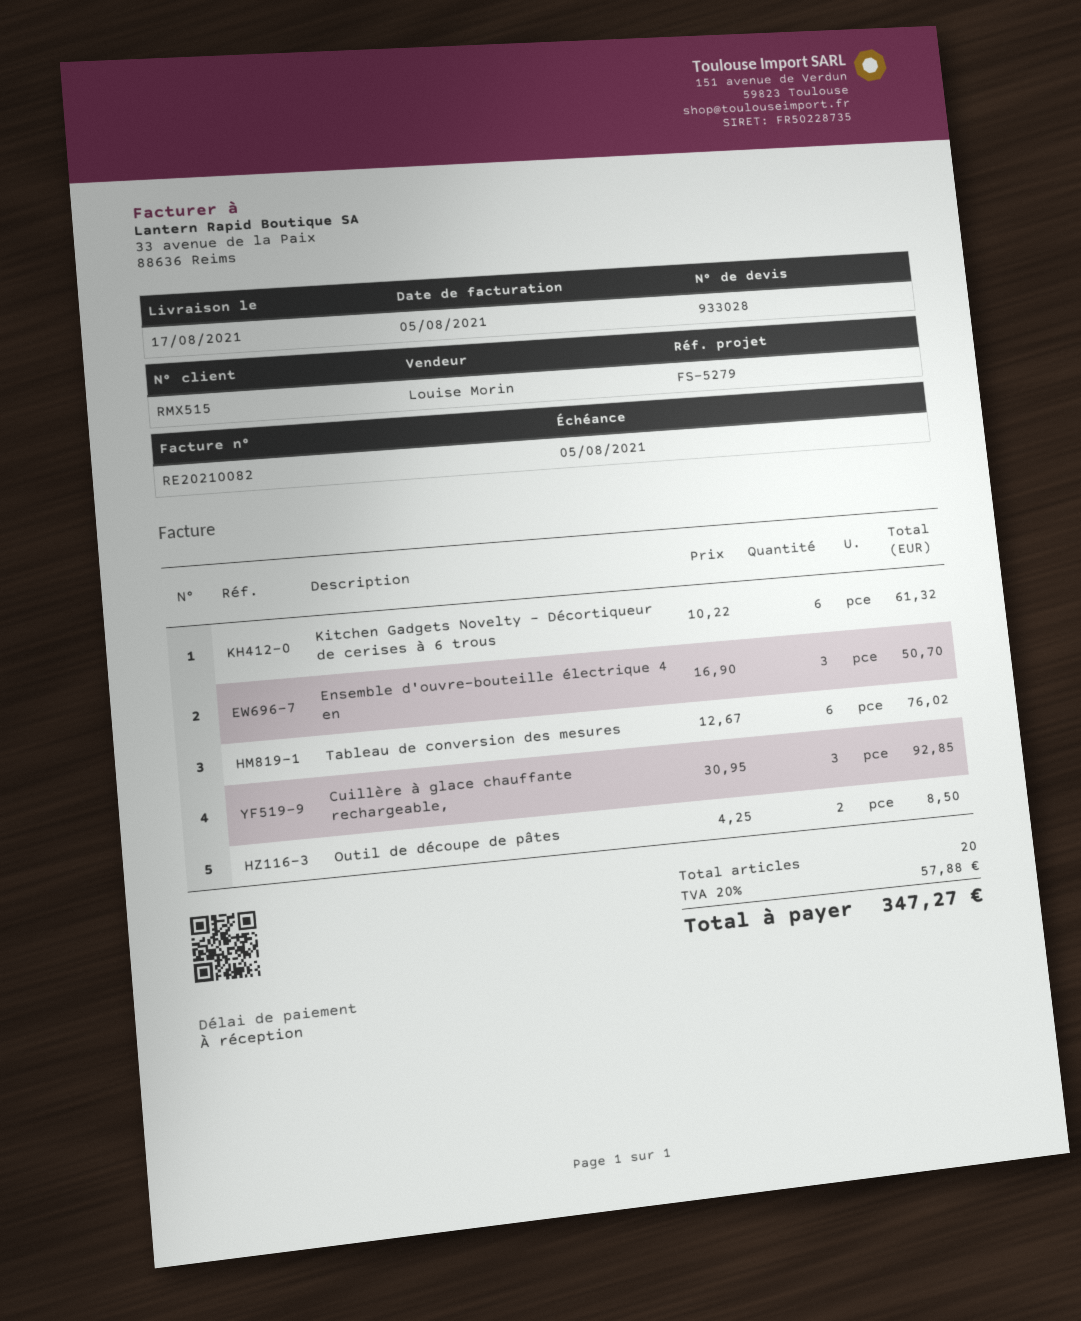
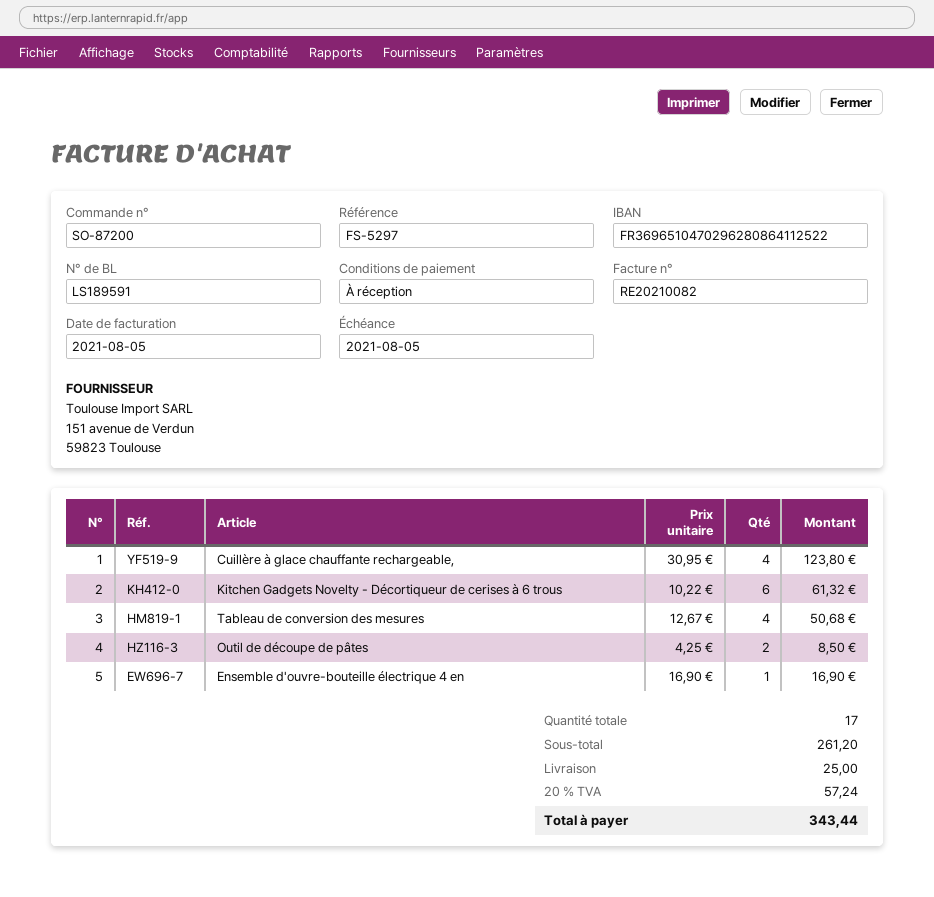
reference: FS-5279 -> FS-5297
Ensemble d'ouvre-bouteille électrique 4 en: 3 x 16.90 = 50.70 -> 1 x 16.90 = 16.90
Tableau de conversion des mesures: 6 x 12.67 = 76.02 -> 4 x 12.67 = 50.68
Cuillère à glace chauffante rechargeable,: 3 x 30.95 = 92.85 -> 4 x 30.95 = 123.80
total quantity: 20 -> 17
shipping: none -> 25.00
tax: 20% = 57.88 -> 20% = 57.24
total: 347.27 -> 343.44

